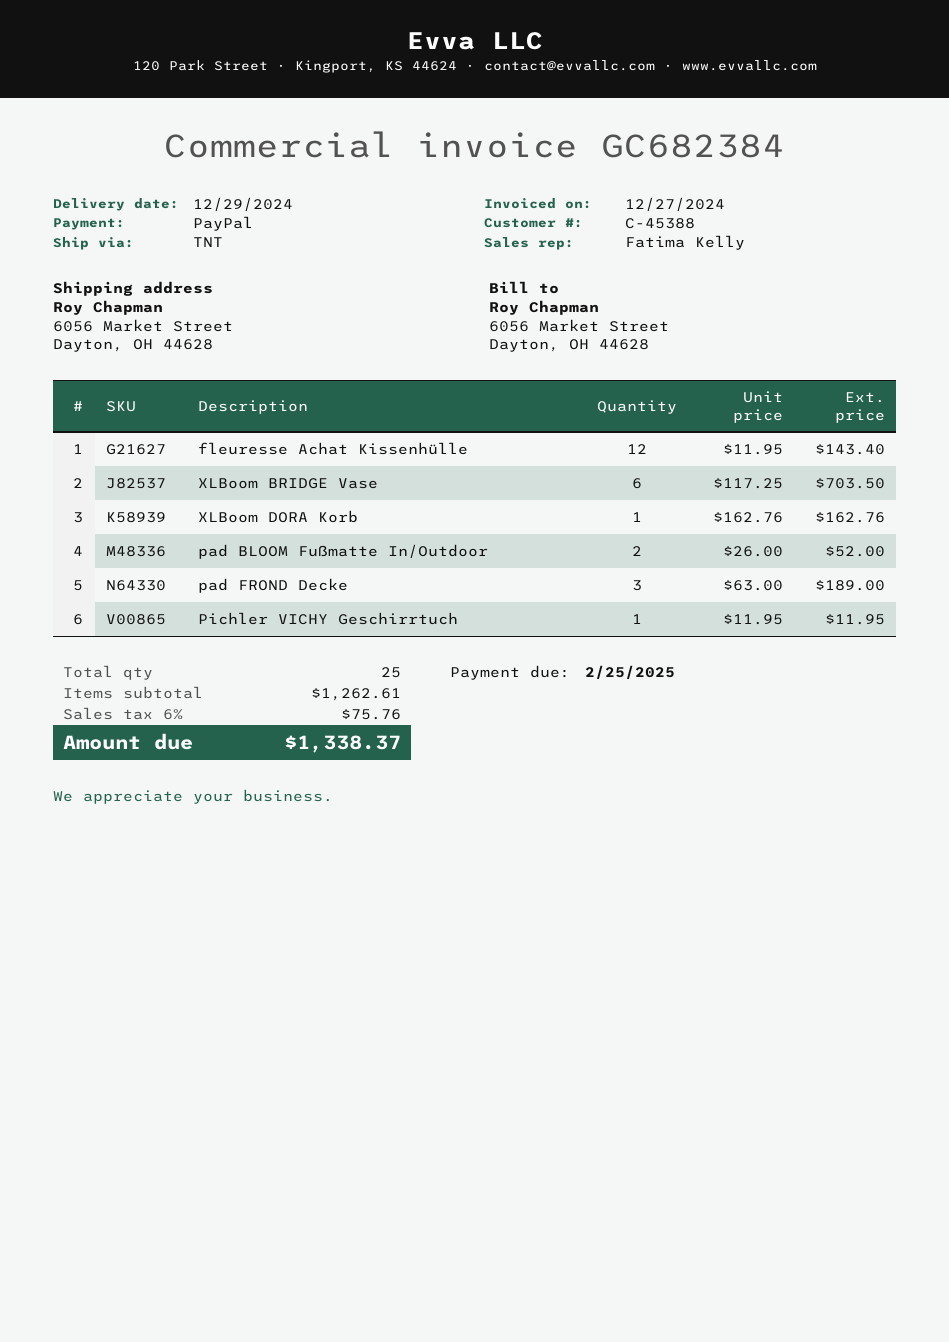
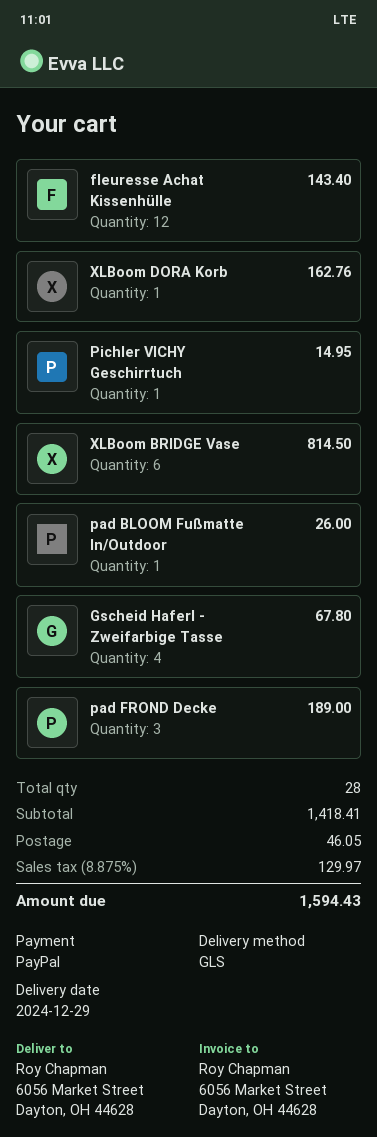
shipping method: TNT -> GLS
XLBoom BRIDGE Vase: 6 for 703.50 -> 6 for 814.50
pad BLOOM Fußmatte In/Outdoor: 2 for 52.00 -> 1 for 26.00
Pichler VICHY Geschirrtuch: 1 for 11.95 -> 1 for 14.95
Gscheid Haferl - Zweifarbige Tasse: none -> 4 for 67.80
total quantity: 25 -> 28
subtotal: 1262.61 -> 1418.41
shipping: none -> 46.05
tax: 6% = 75.76 -> 8.875% = 129.97
total: 1338.37 -> 1594.43

